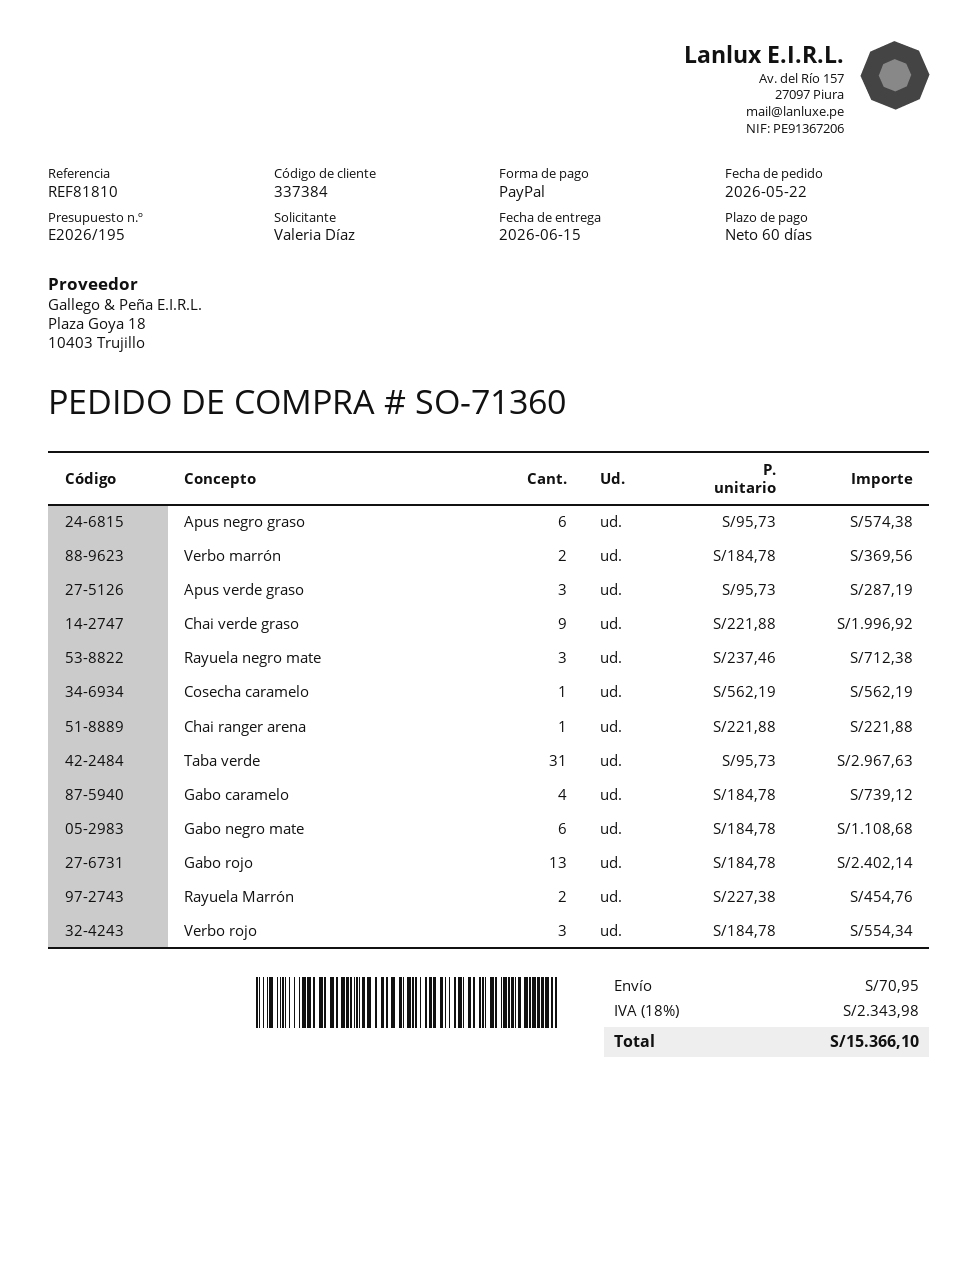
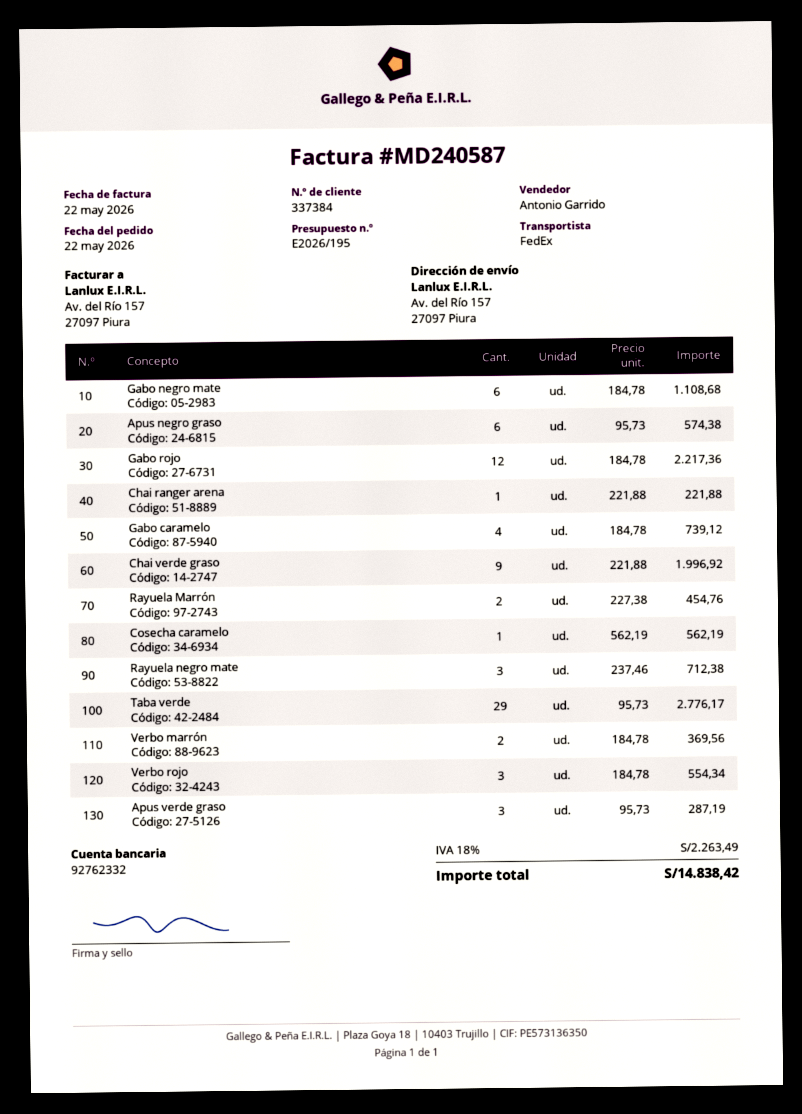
Taba verde: 31 x 95.73 = 2967.63 -> 29 x 95.73 = 2776.17
Gabo rojo: 13 x 184.78 = 2402.14 -> 12 x 184.78 = 2217.36
shipping: 70.95 -> none
tax: 18% = 2343.98 -> 18% = 2263.49
total: 15366.10 -> 14838.42

